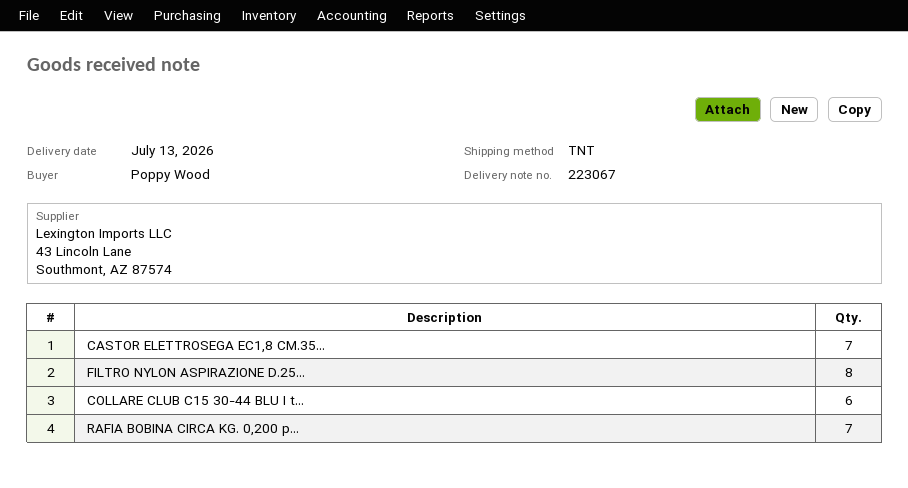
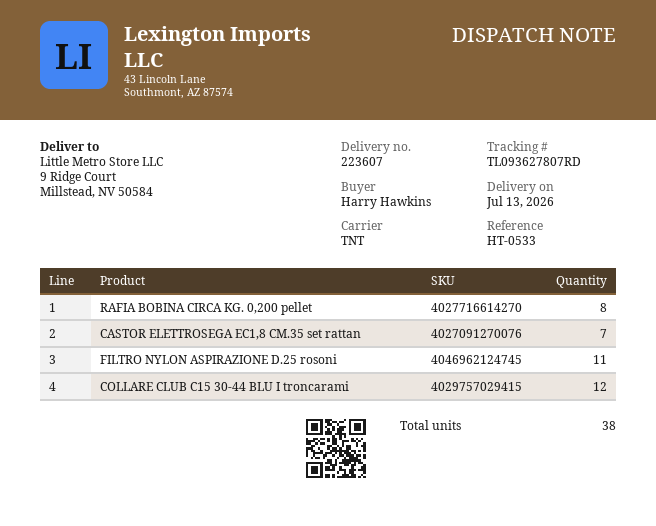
delivery note number: 223067 -> 223607
ordered by: Poppy Wood -> Harry Hawkins
FILTRO NYLON ASPIRAZIONE D.25...: 8 -> 11
COLLARE CLUB C15 30-44 BLU I t...: 6 -> 12
RAFIA BOBINA CIRCA KG. 0,200 p...: 7 -> 8

